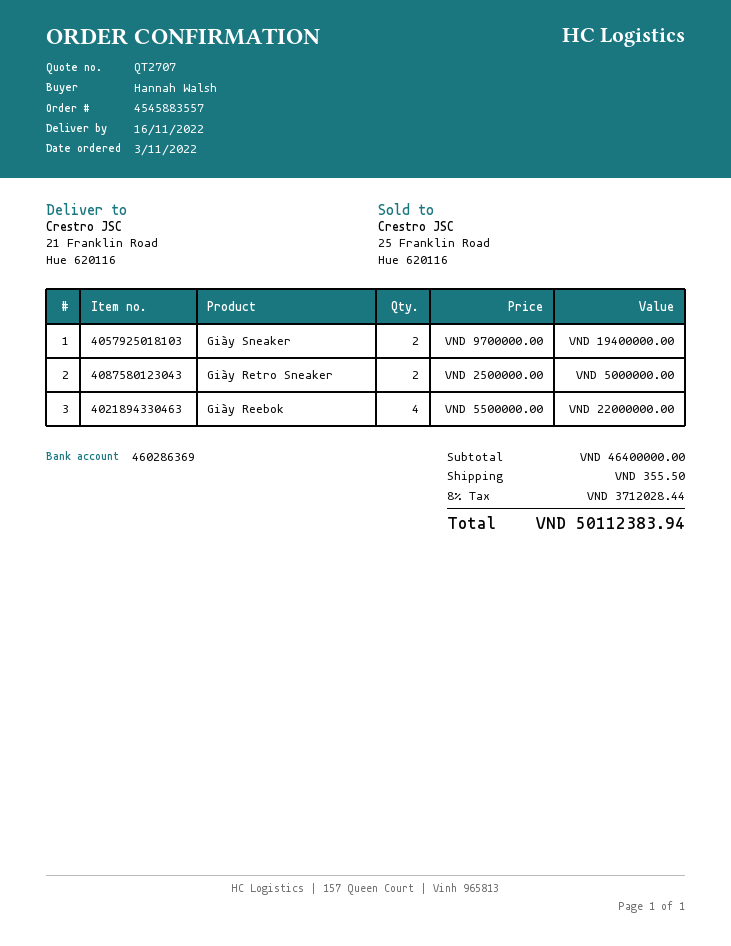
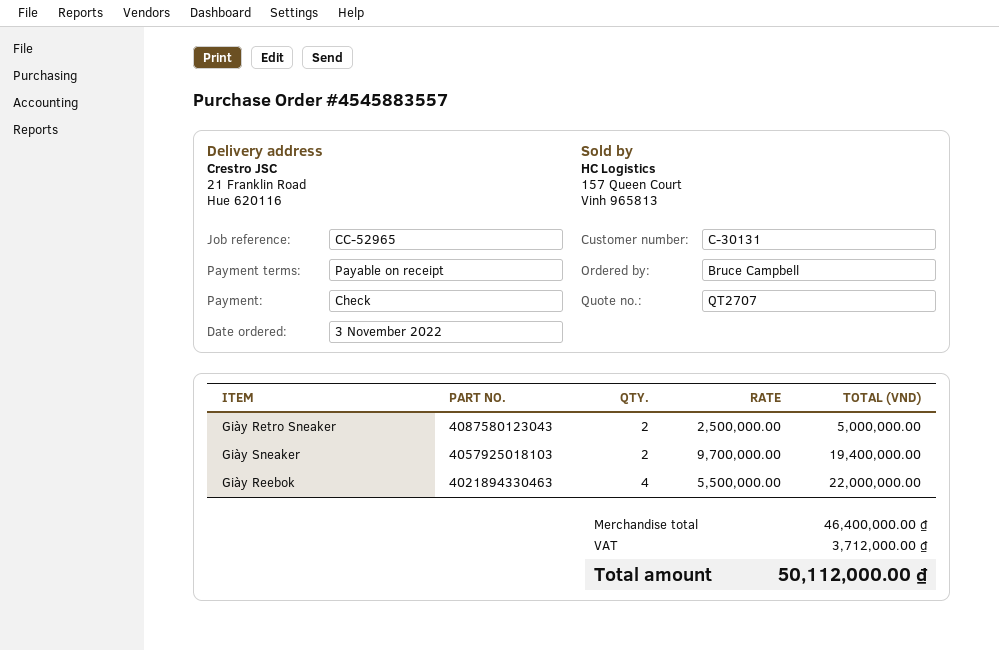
ordered by: Hannah Walsh -> Bruce Campbell
shipping: 355.50 -> none
tax: 3712028.44 -> 3712000.00
total: 50112383.94 -> 50112000.00

